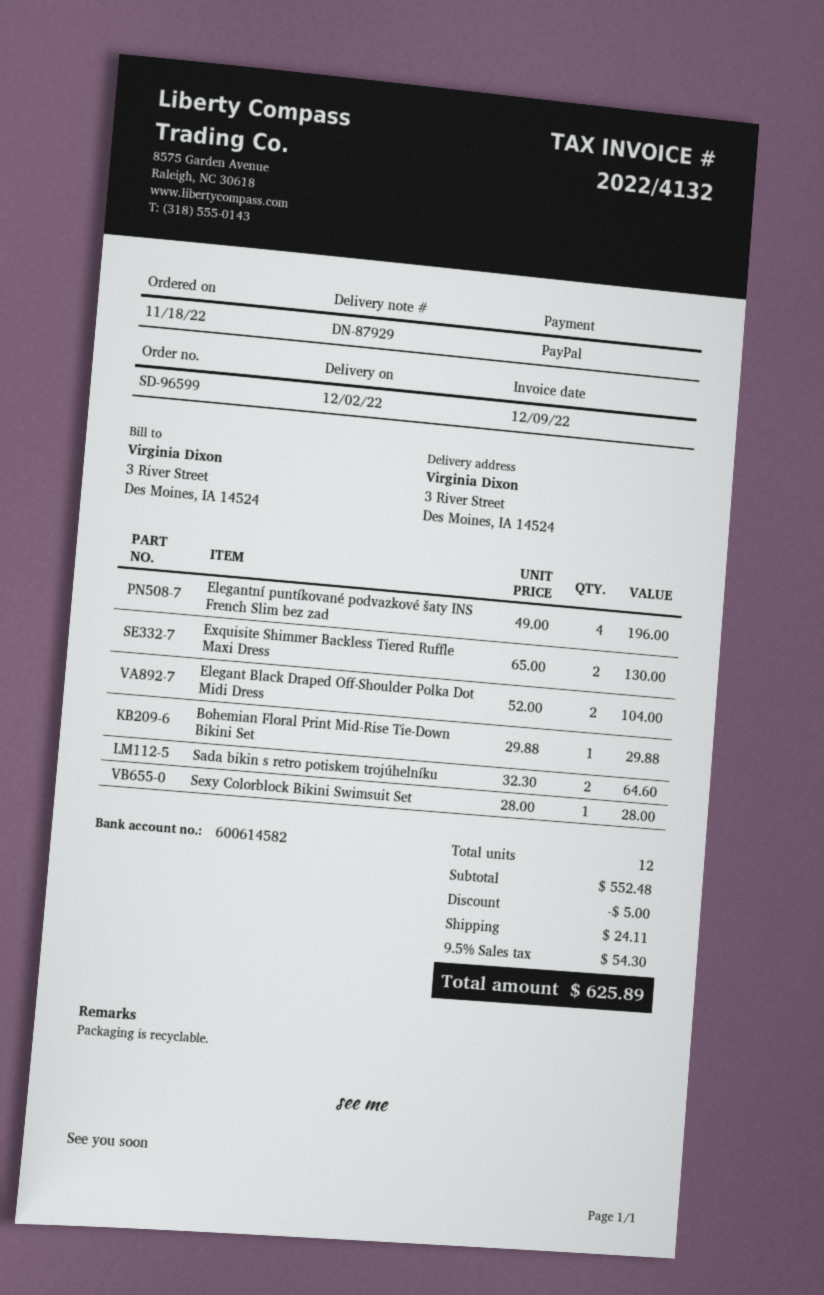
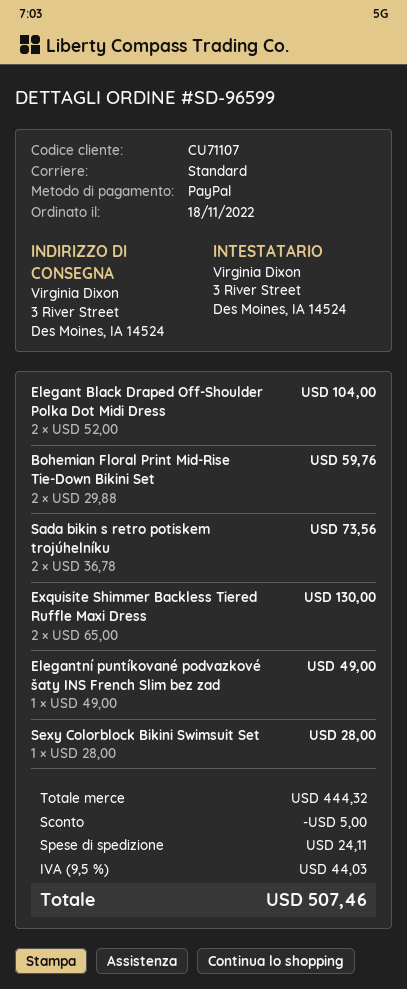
Elegantní puntíkované podvazkové šaty INS French Slim bez zad: 4 x 49.00 = 196.00 -> 1 x 49.00 = 49.00
Bohemian Floral Print Mid-Rise Tie-Down Bikini Set: 1 x 29.88 = 29.88 -> 2 x 29.88 = 59.76
Sada bikin s retro potiskem trojúhelníku: 2 x 32.30 = 64.60 -> 2 x 36.78 = 73.56
subtotal: 552.48 -> 444.32
tax: 9.5% = 54.30 -> 9.5% = 44.03
total: 625.89 -> 507.46

